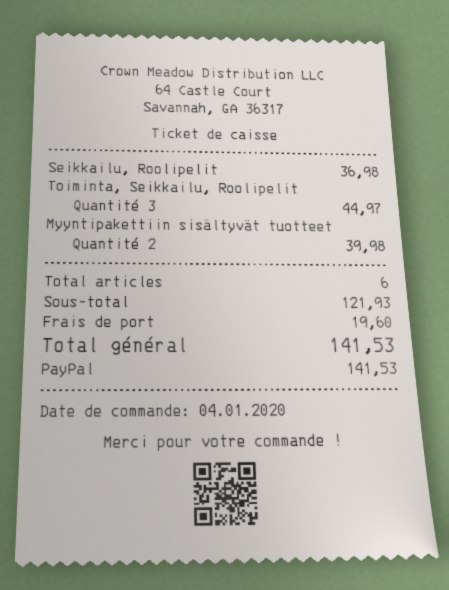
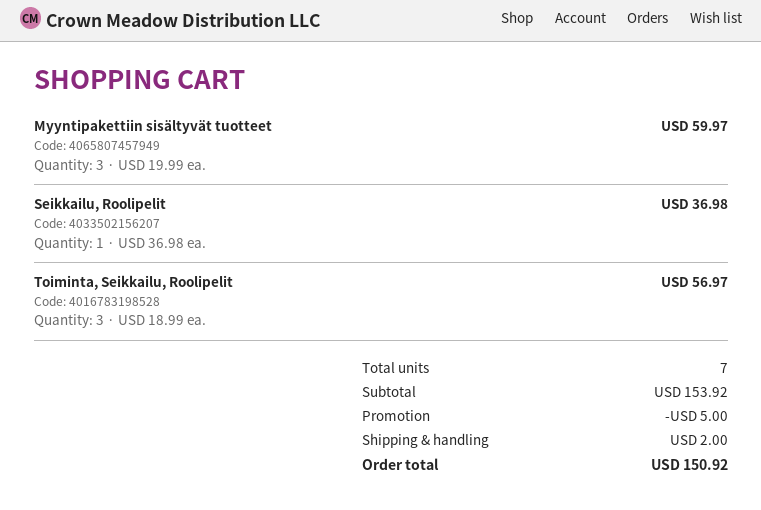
Toiminta, Seikkailu, Roolipelit: 3 for 44.97 -> 3 for 56.97
Myyntipakettiin sisältyvät tuotteet: 2 for 39.98 -> 3 for 59.97
total quantity: 6 -> 7
subtotal: 121.93 -> 153.92
discount: none -> 5.00
shipping: 19.60 -> 2.00
total: 141.53 -> 150.92

